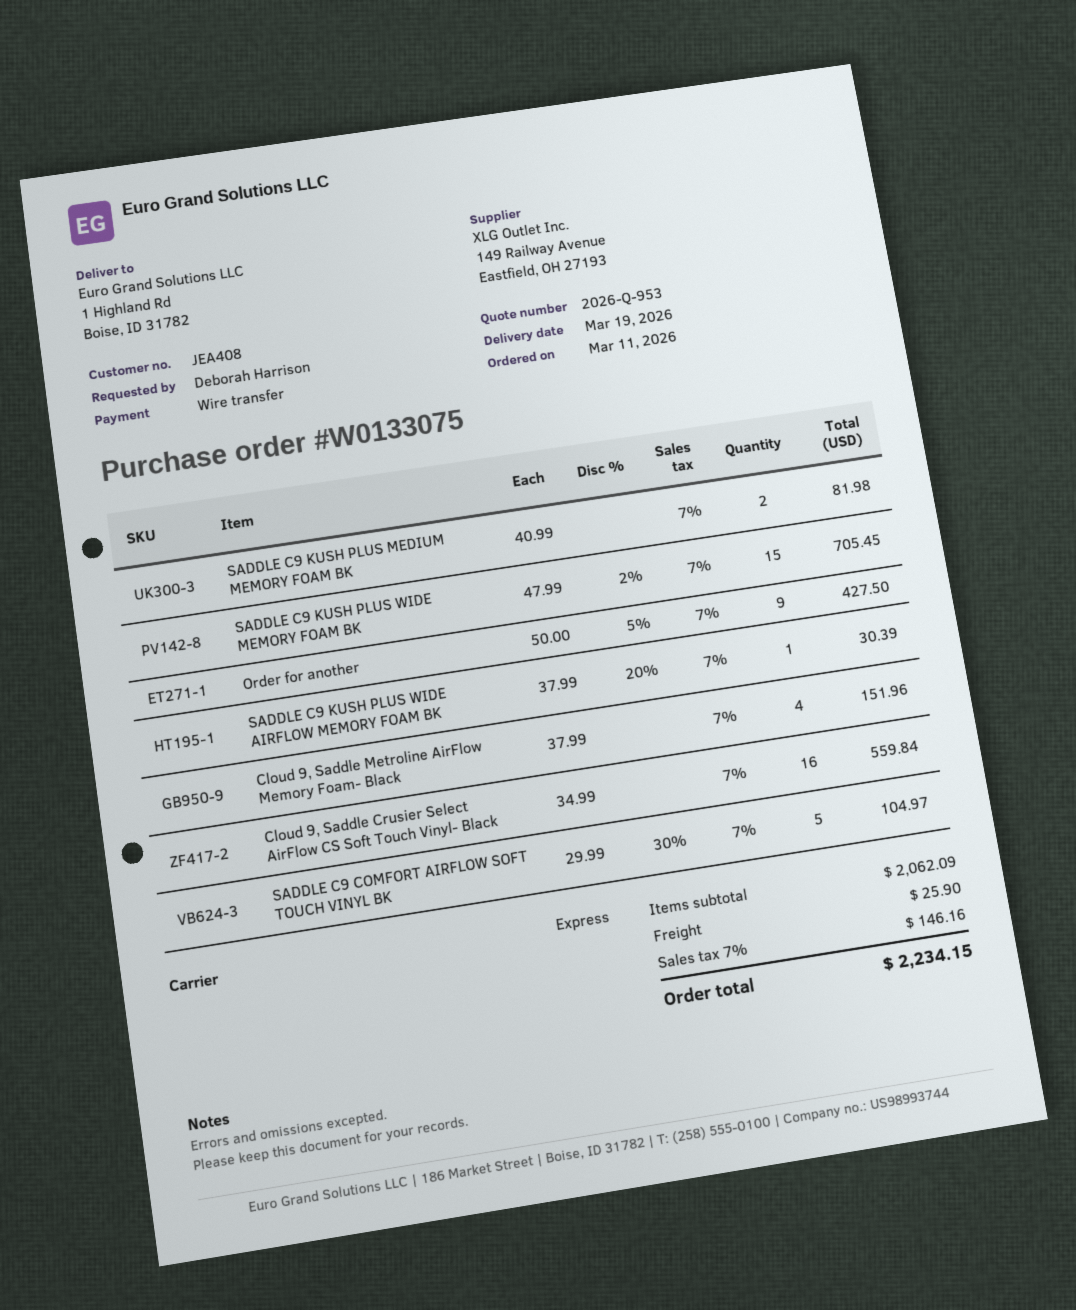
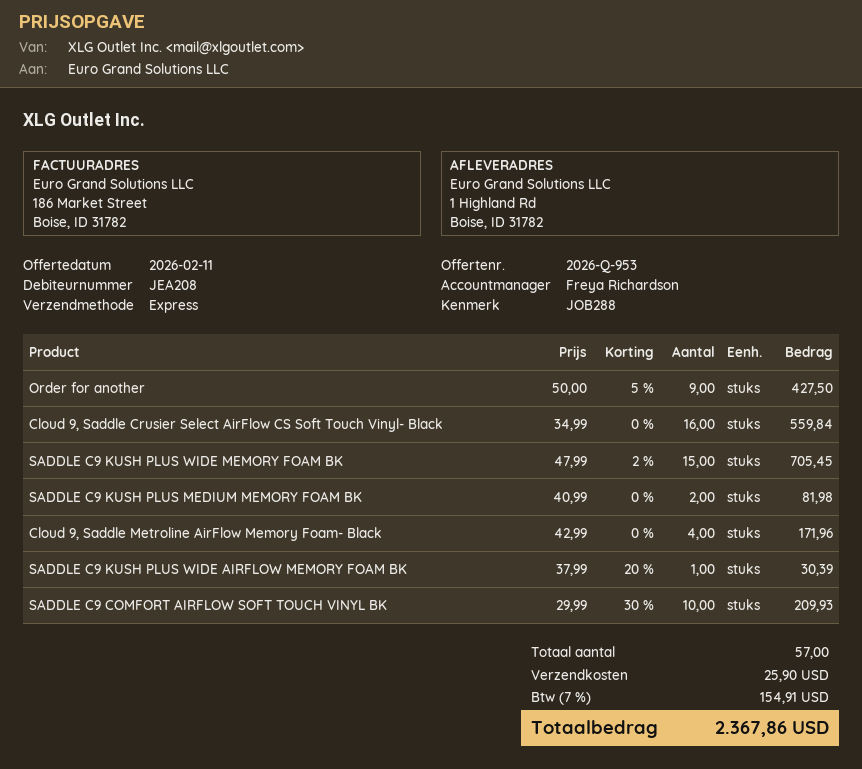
customer number: JEA408 -> JEA208
Cloud 9, Saddle Metroline AirFlow Memory Foam- Black: 4 x 37.99 = 151.96 -> 4 x 42.99 = 171.96
SADDLE C9 COMFORT AIRFLOW SOFT TOUCH VINYL BK: 5 x 29.99 - 30% = 104.97 -> 10 x 29.99 - 30% = 209.93
tax: 7% = 146.16 -> 7% = 154.91
total: 2234.15 -> 2367.86

